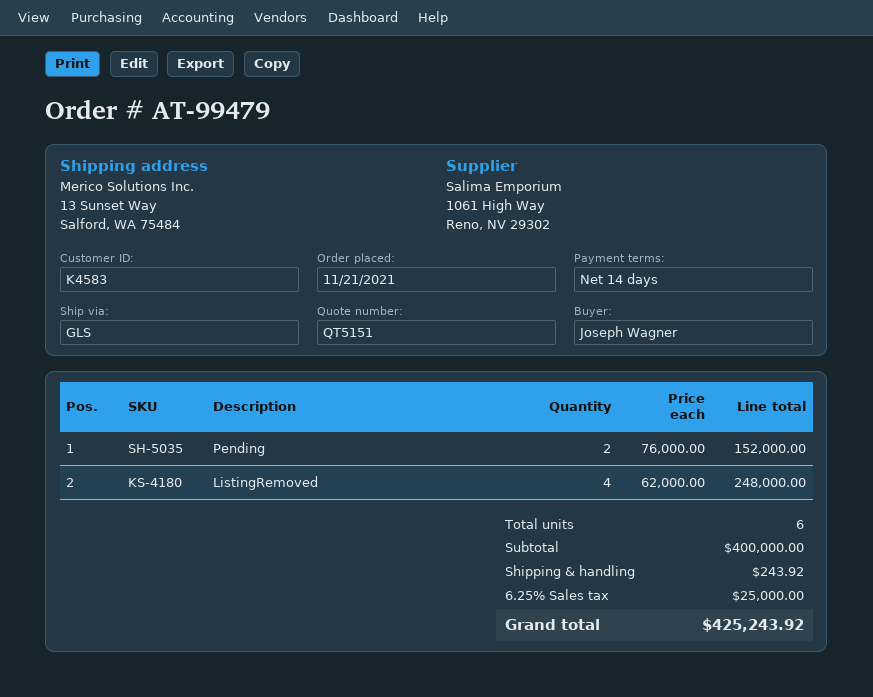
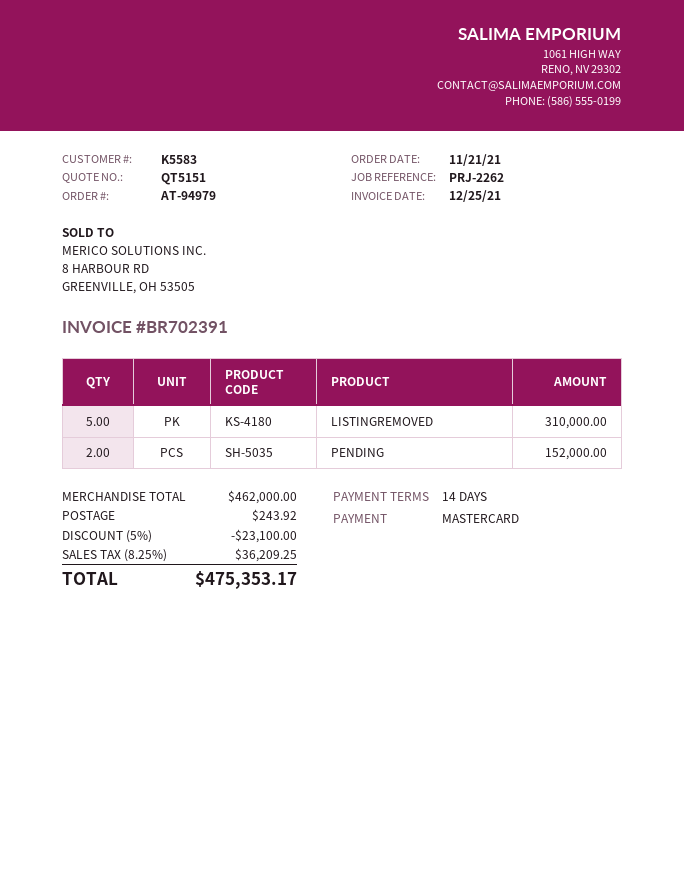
order number: AT-99479 -> AT-94979
customer number: K4583 -> K5583
ListingRemoved: 4 for 248000.00 -> 5 for 310000.00
subtotal: 400000.00 -> 462000.00
discount: none -> 5% = 23100.00
tax: 6.25% = 25000.00 -> 8.25% = 36209.25
total: 425243.92 -> 475353.17

